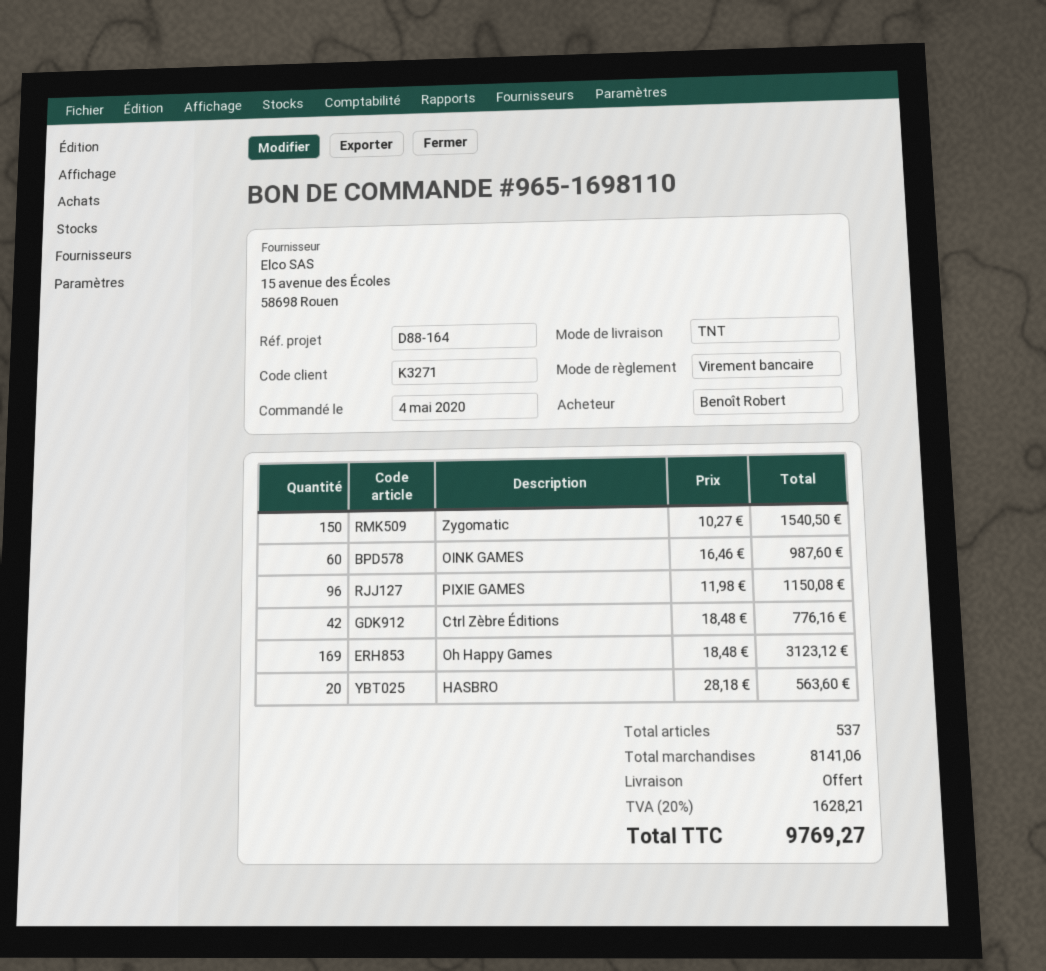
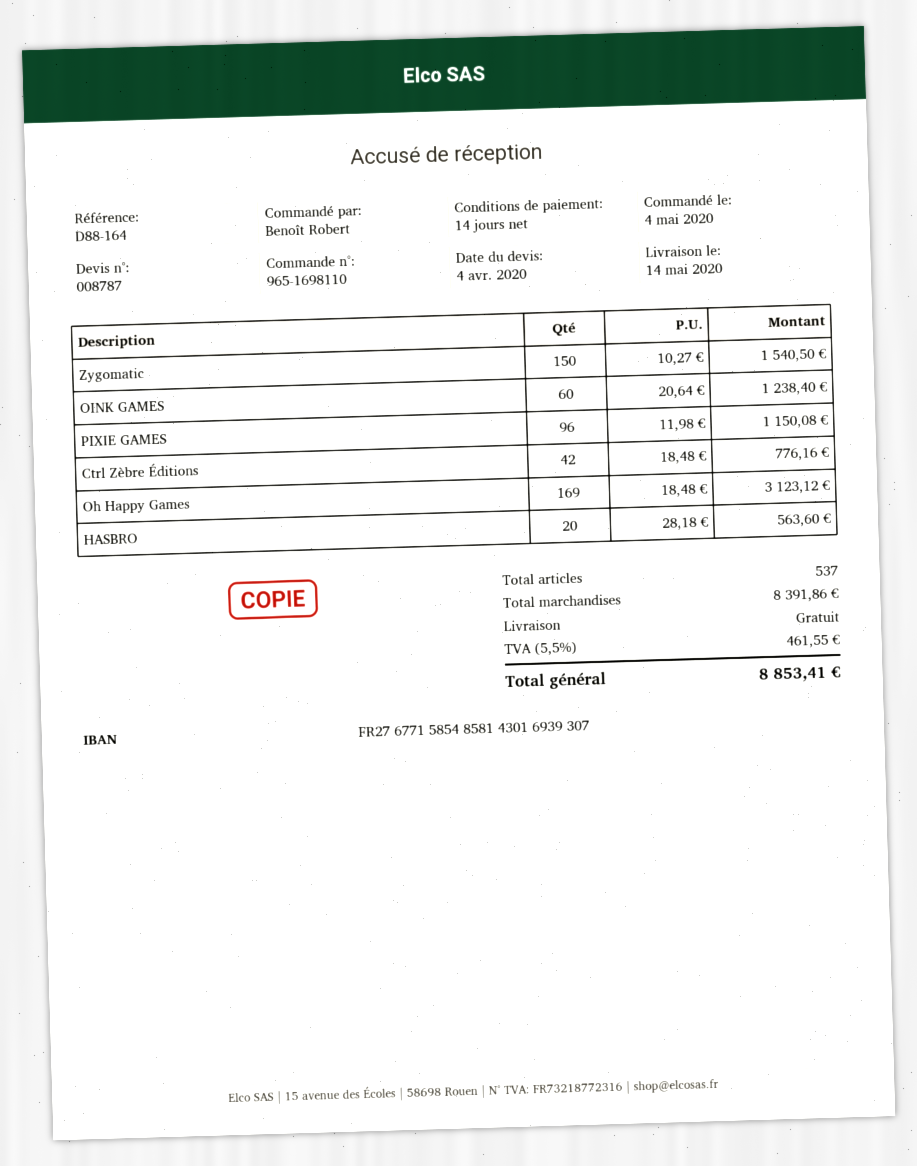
OINK GAMES: 60 x 16.46 = 987.60 -> 60 x 20.64 = 1238.40
subtotal: 8141.06 -> 8391.86
tax: 20% = 1628.21 -> 5.5% = 461.55
total: 9769.27 -> 8853.41

